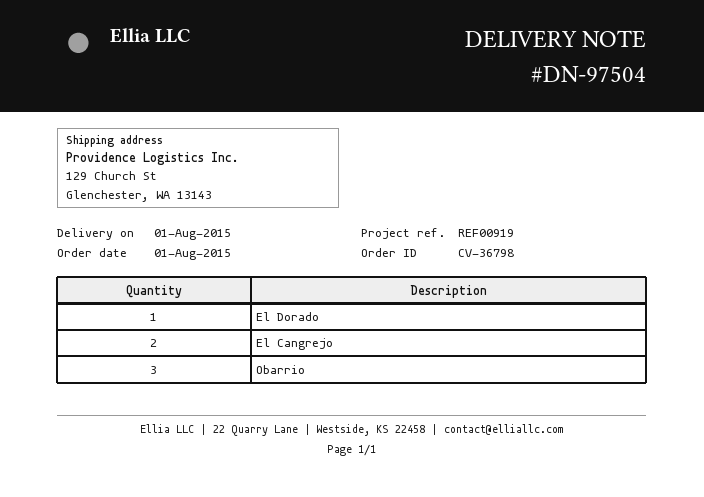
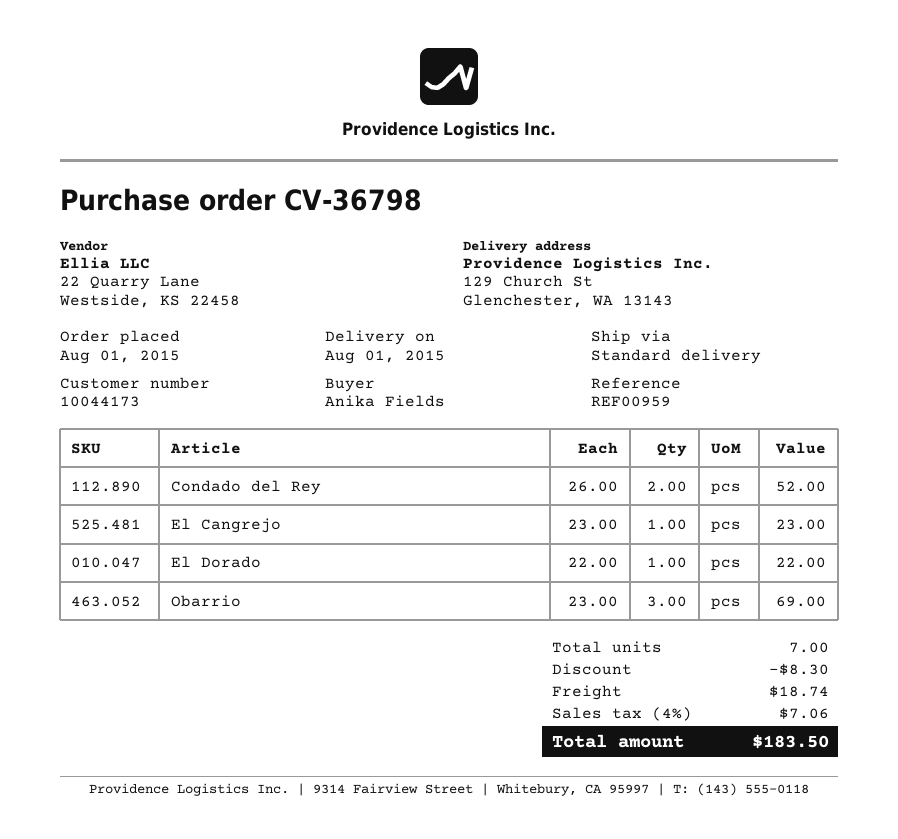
reference: REF00919 -> REF00959
El Cangrejo: 2 -> 1
Condado del Rey: none -> 2

